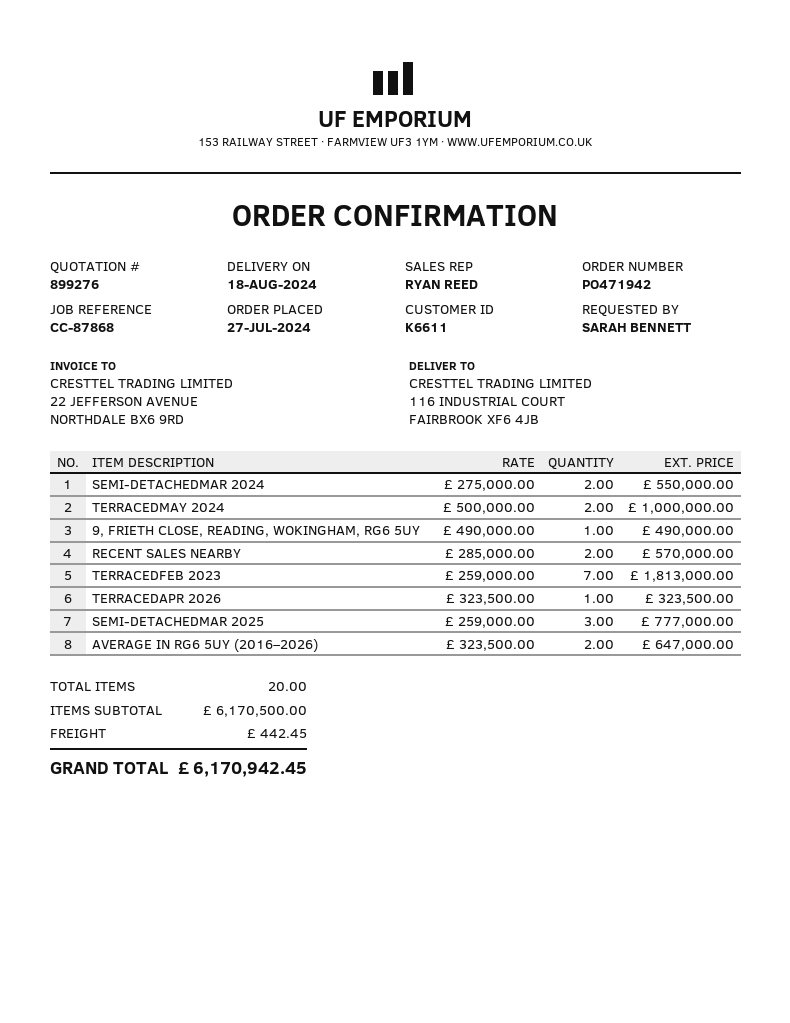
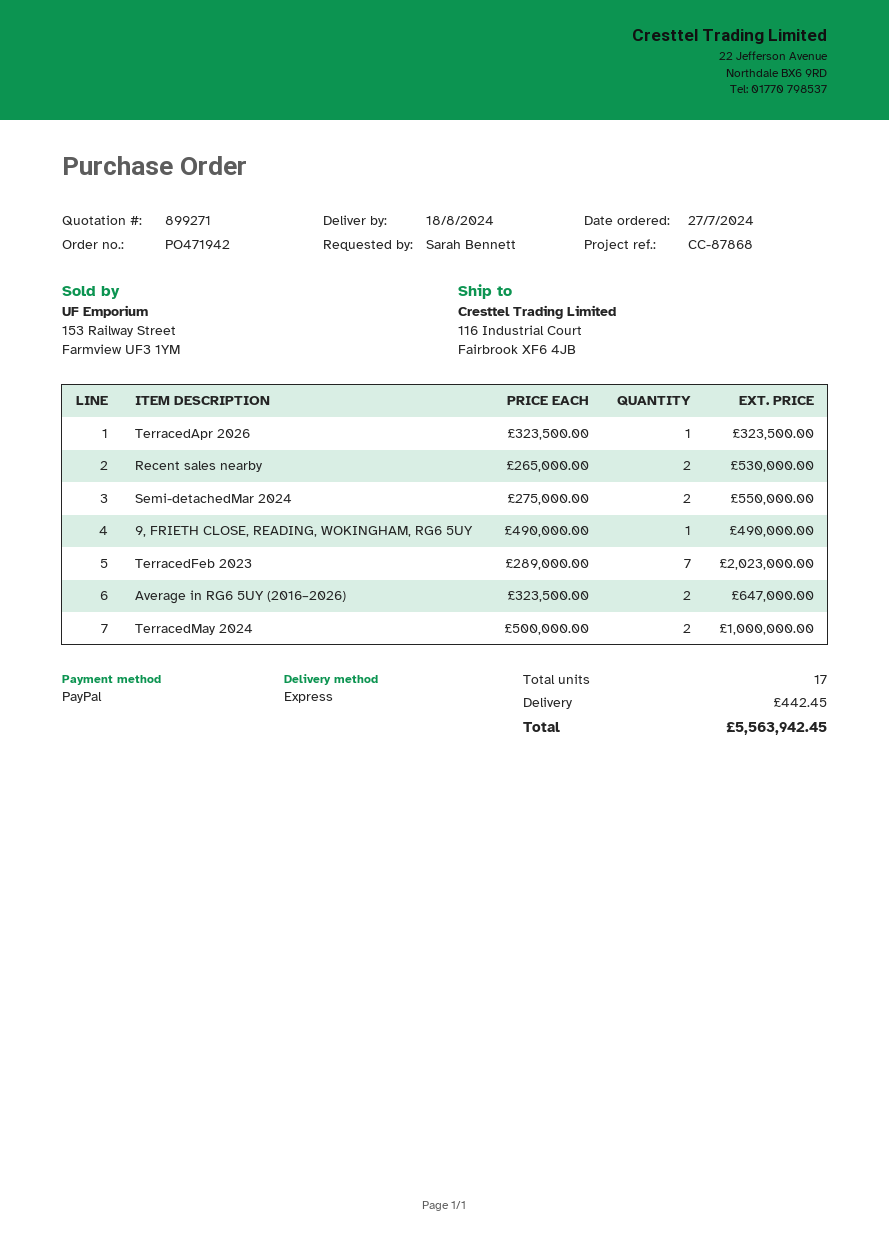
quote number: 899276 -> 899271
RECENT SALES NEARBY: 2 x 285000.00 = 570000.00 -> 2 x 265000.00 = 530000.00
TERRACEDFEB 2023: 7 x 259000.00 = 1813000.00 -> 7 x 289000.00 = 2023000.00
SEMI-DETACHEDMAR 2025: 3 x 259000.00 = 777000.00 -> none
total quantity: 20 -> 17
total: 6170942.45 -> 5563942.45

